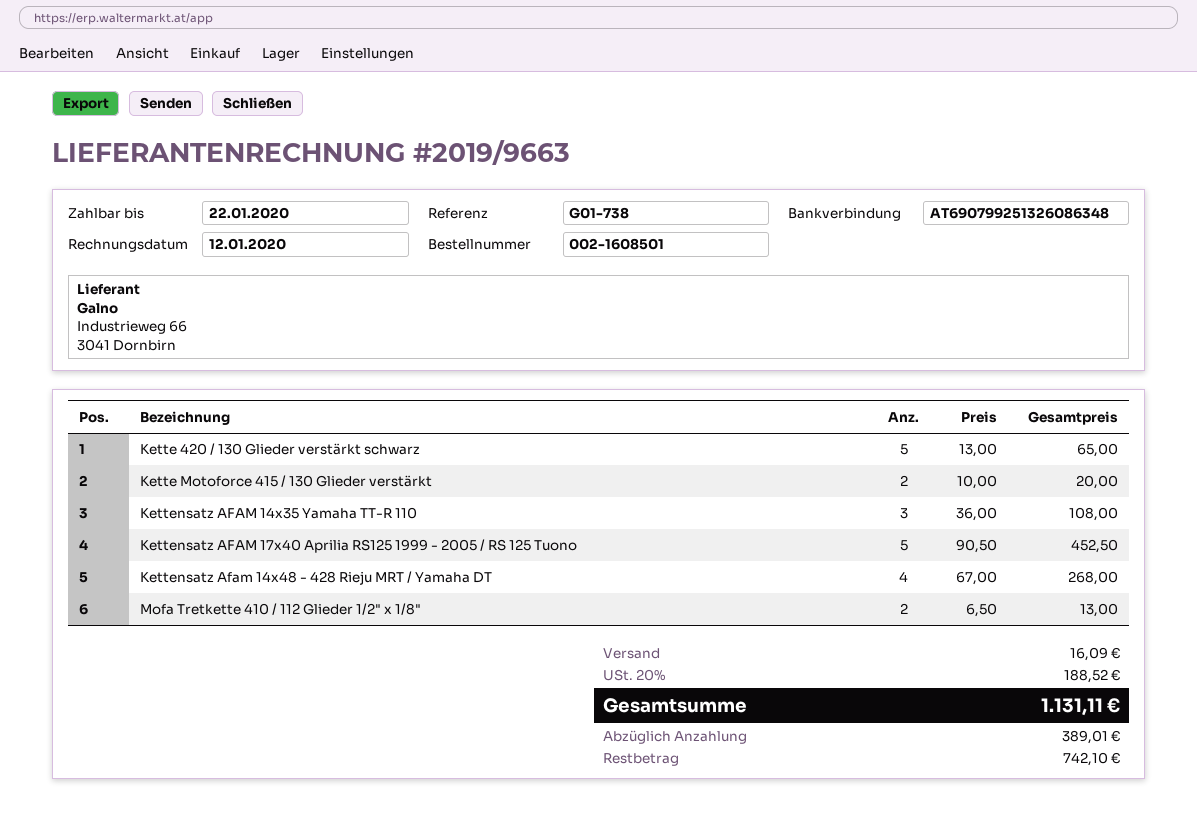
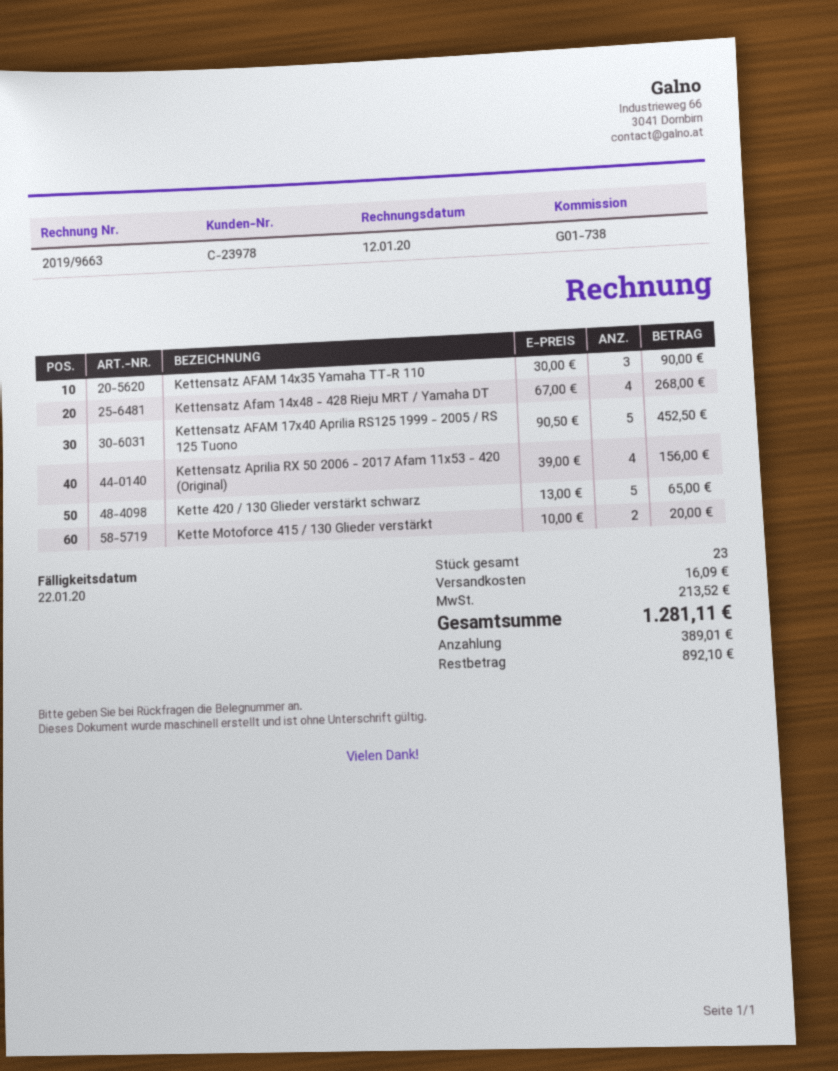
Kettensatz AFAM 14x35 Yamaha TT-R 110: 3 x 36.00 = 108.00 -> 3 x 30.00 = 90.00
Mofa Tretkette 410 / 112 Glieder 1/2" x 1/8": 2 x 6.50 = 13.00 -> none
Kettensatz Aprilia RX 50 2006 - 2017 Afam 11x53 - 420 (Original): none -> 4 x 39.00 = 156.00
tax: 188.52 -> 213.52
total: 1131.11 -> 1281.11
balance: 742.10 -> 892.10

